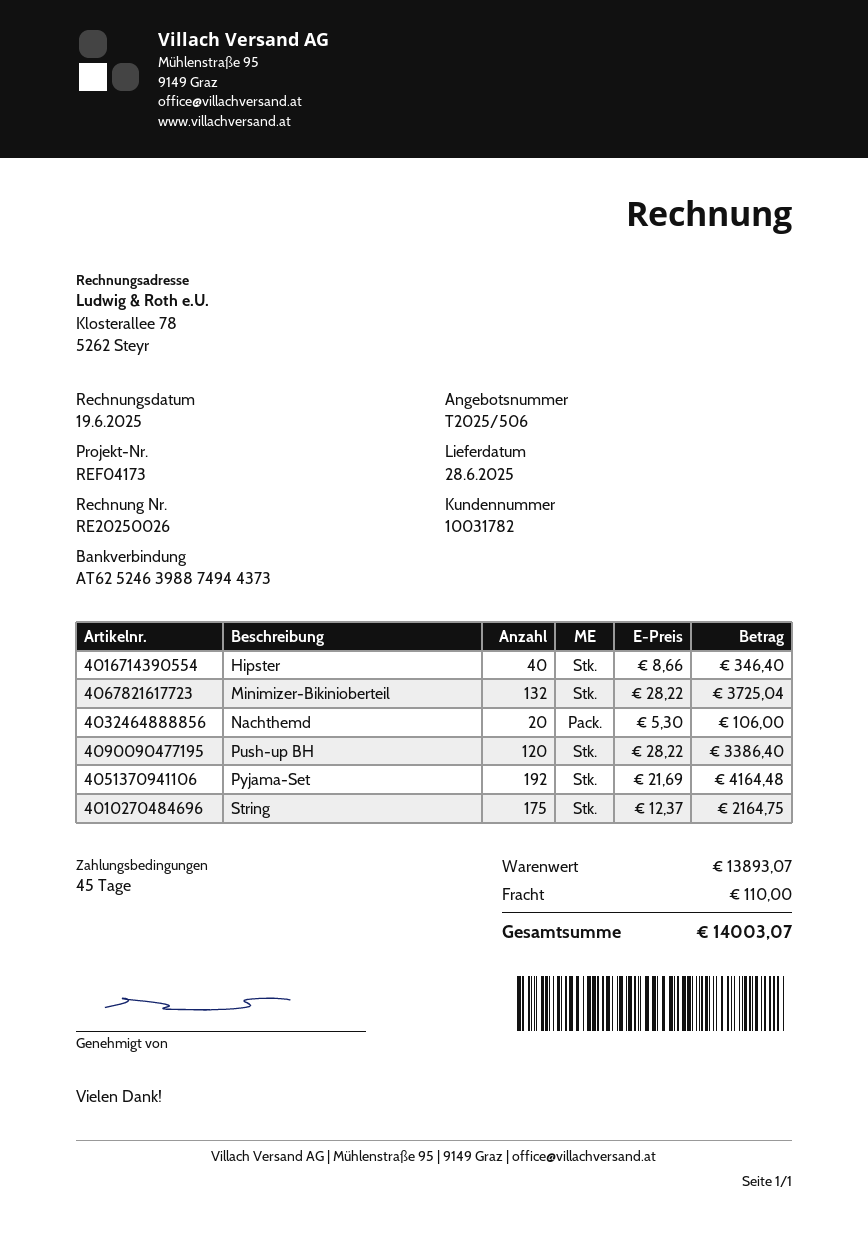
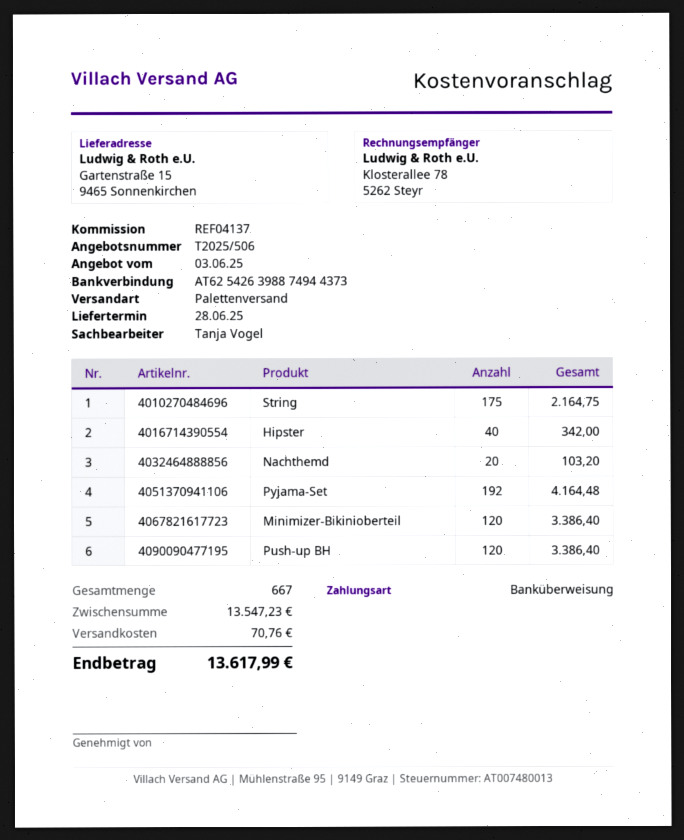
reference: REF04173 -> REF04137
bank account: AT625246398874944373 -> AT625426398874944373
Hipster: 40 for 346.40 -> 40 for 342.00
Minimizer-Bikinioberteil: 132 for 3725.04 -> 120 for 3386.40
Nachthemd: 20 for 106.00 -> 20 for 103.20
subtotal: 13893.07 -> 13547.23
shipping: 110.00 -> 70.76
total: 14003.07 -> 13617.99

